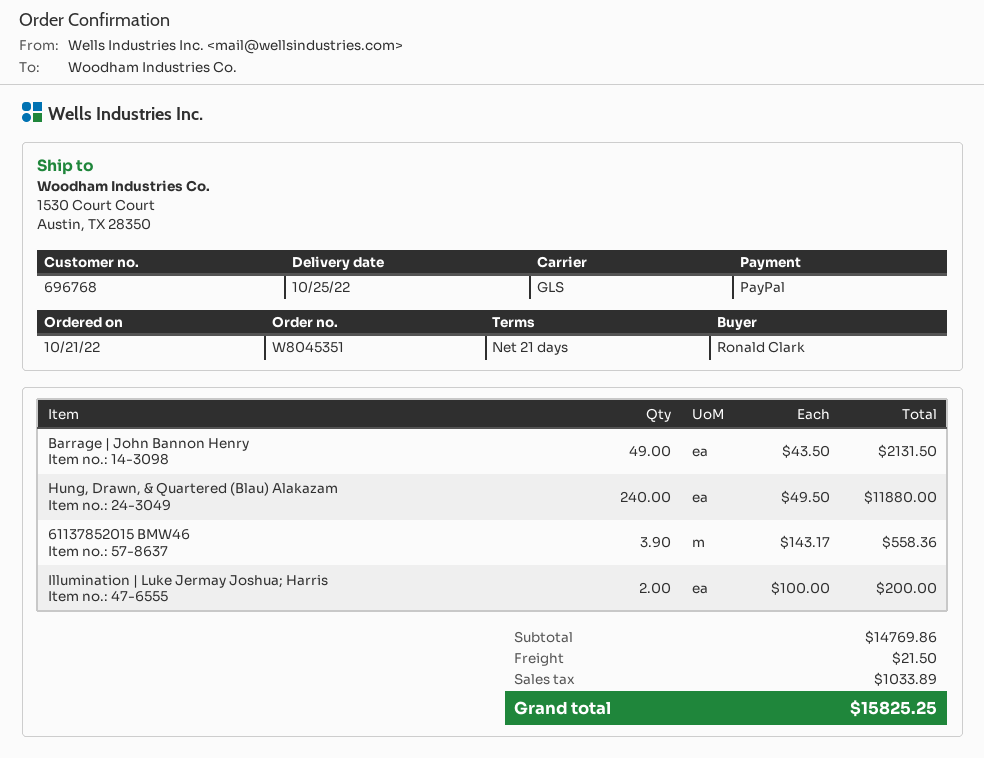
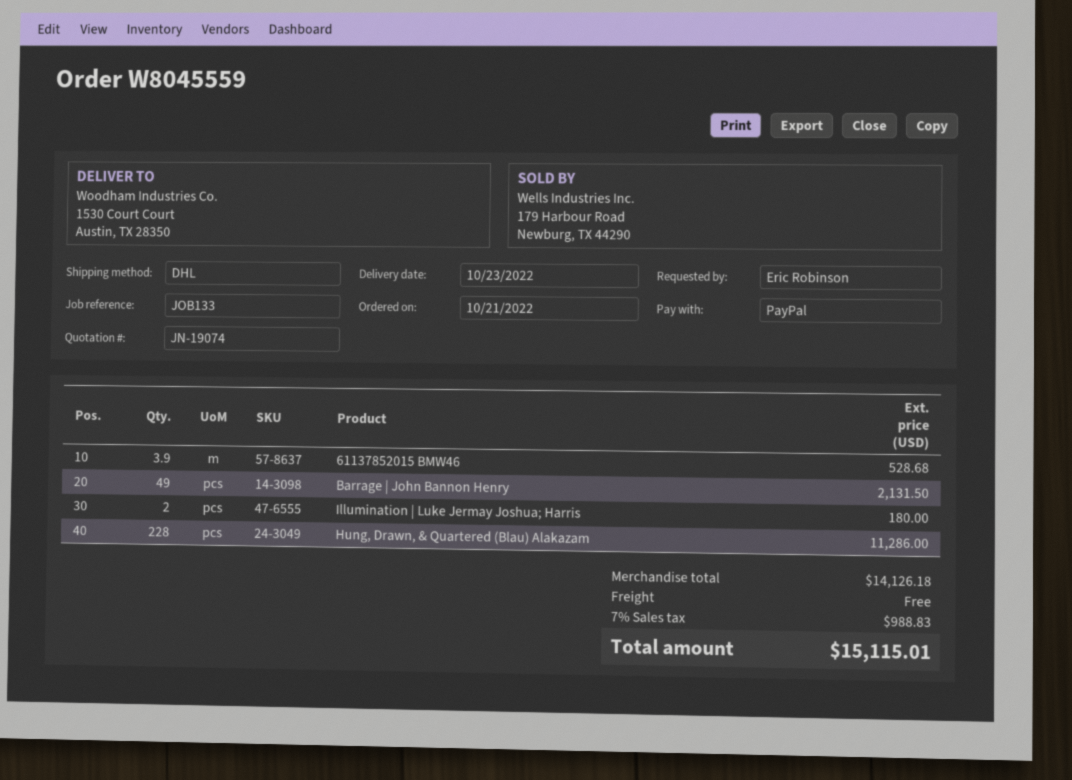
order number: W8045351 -> W8045559
delivery date: 2022-10-25 -> 2022-10-23
ordered by: Ronald Clark -> Eric Robinson
shipping method: GLS -> DHL
Hung, Drawn, & Quartered (Blau) Alakazam: 240 for 11880.00 -> 228 for 11286.00
61137852015 BMW46: 3.9 for 558.36 -> 3.9 for 528.68
Illumination | Luke Jermay Joshua; Harris: 2 for 200.00 -> 2 for 180.00
subtotal: 14769.86 -> 14126.18
shipping: 21.50 -> 0.00
tax: 1033.89 -> 988.83
total: 15825.25 -> 15115.01

